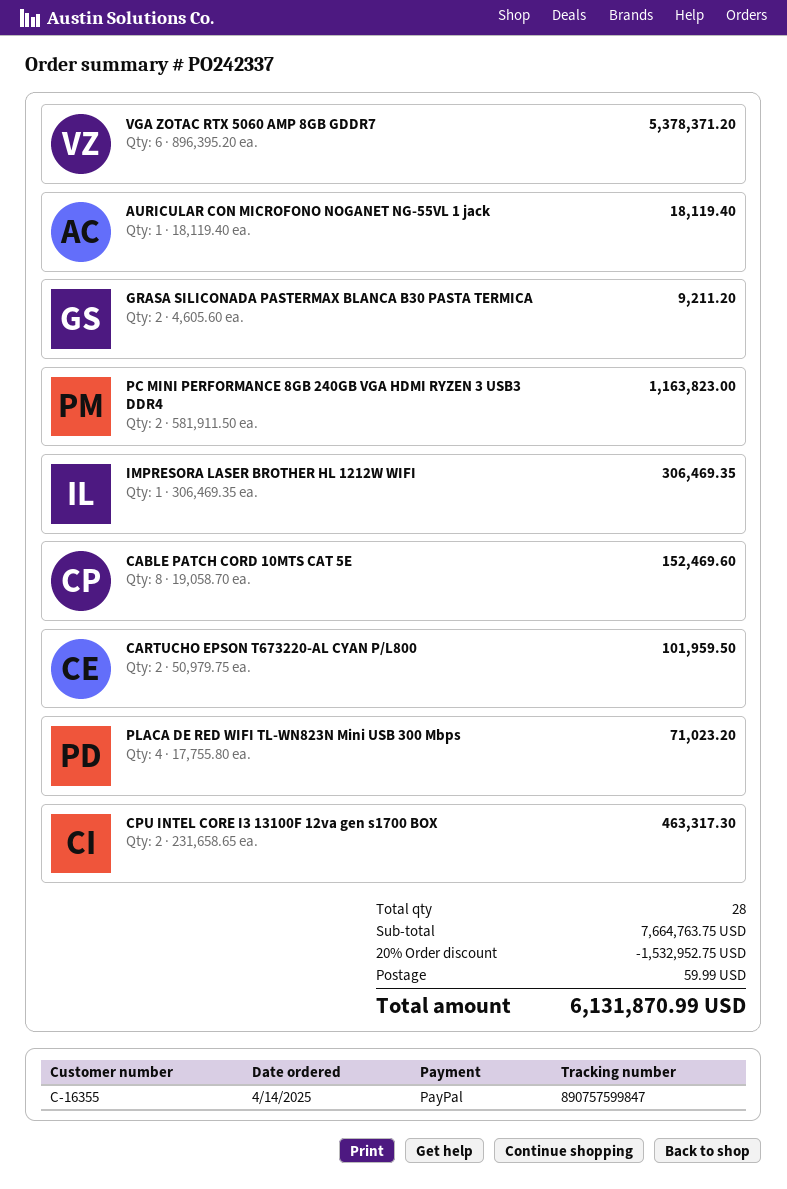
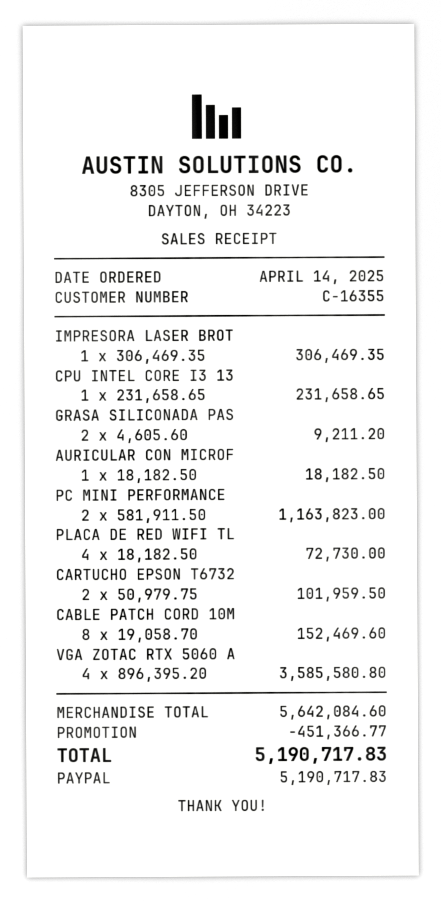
VGA ZOTAC RTX 5060 AMP 8GB GDDR7: 6 x 896395.20 = 5378371.20 -> 4 x 896395.20 = 3585580.80
AURICULAR CON MICROFONO NOGANET NG-55VL 1 jack: 1 x 18119.40 = 18119.40 -> 1 x 18182.50 = 18182.50
PLACA DE RED WIFI TL-WN823N Mini USB 300 Mbps: 4 x 17755.80 = 71023.20 -> 4 x 18182.50 = 72730.00
CPU INTEL CORE I3 13100F 12va gen s1700 BOX: 2 x 231658.65 = 463317.30 -> 1 x 231658.65 = 231658.65
subtotal: 7664763.75 -> 5642084.60
discount: 1532952.75 -> 451366.77
shipping: 59.99 -> none
total: 6131870.99 -> 5190717.83

